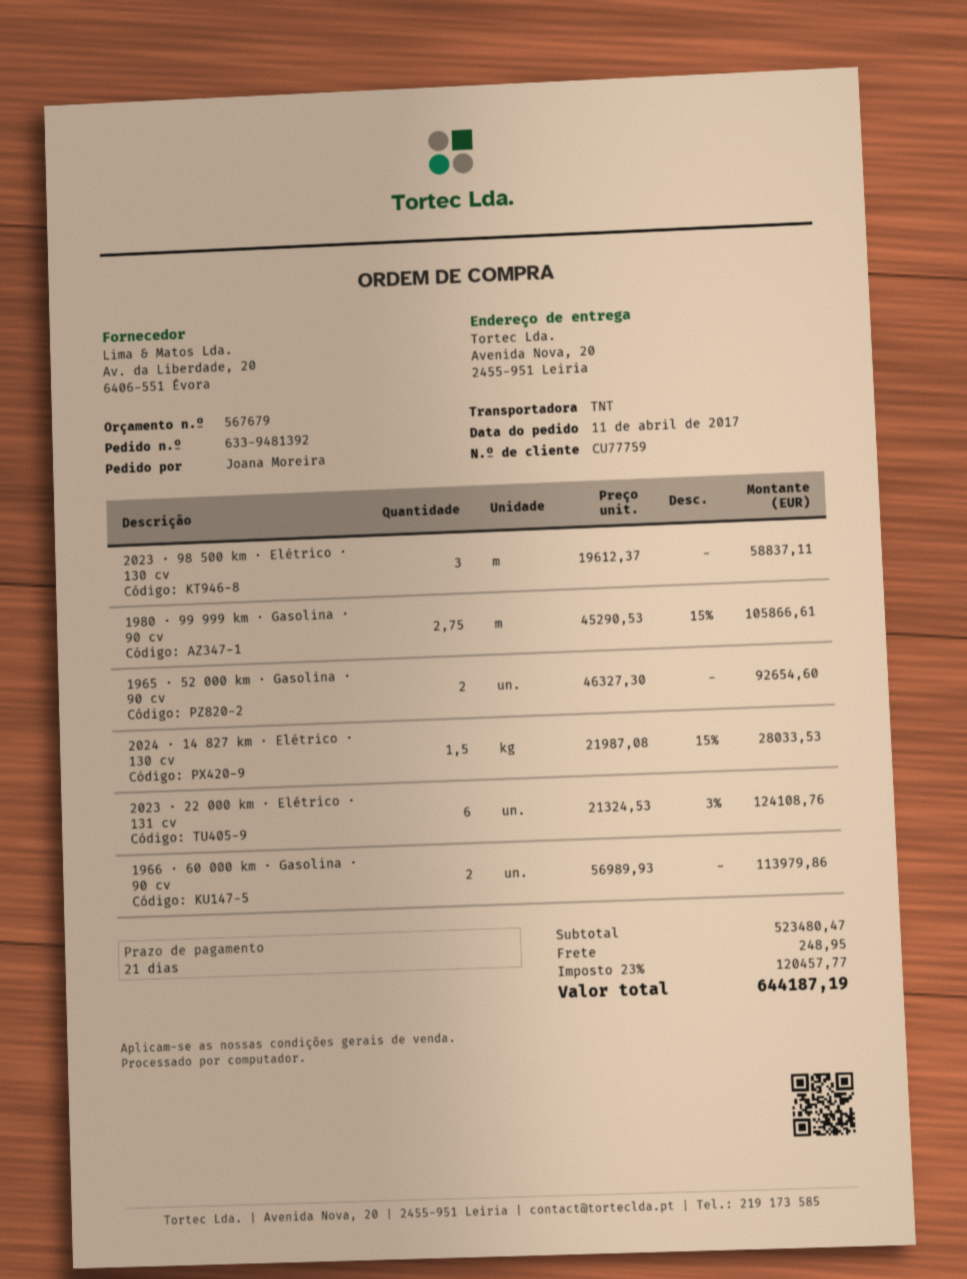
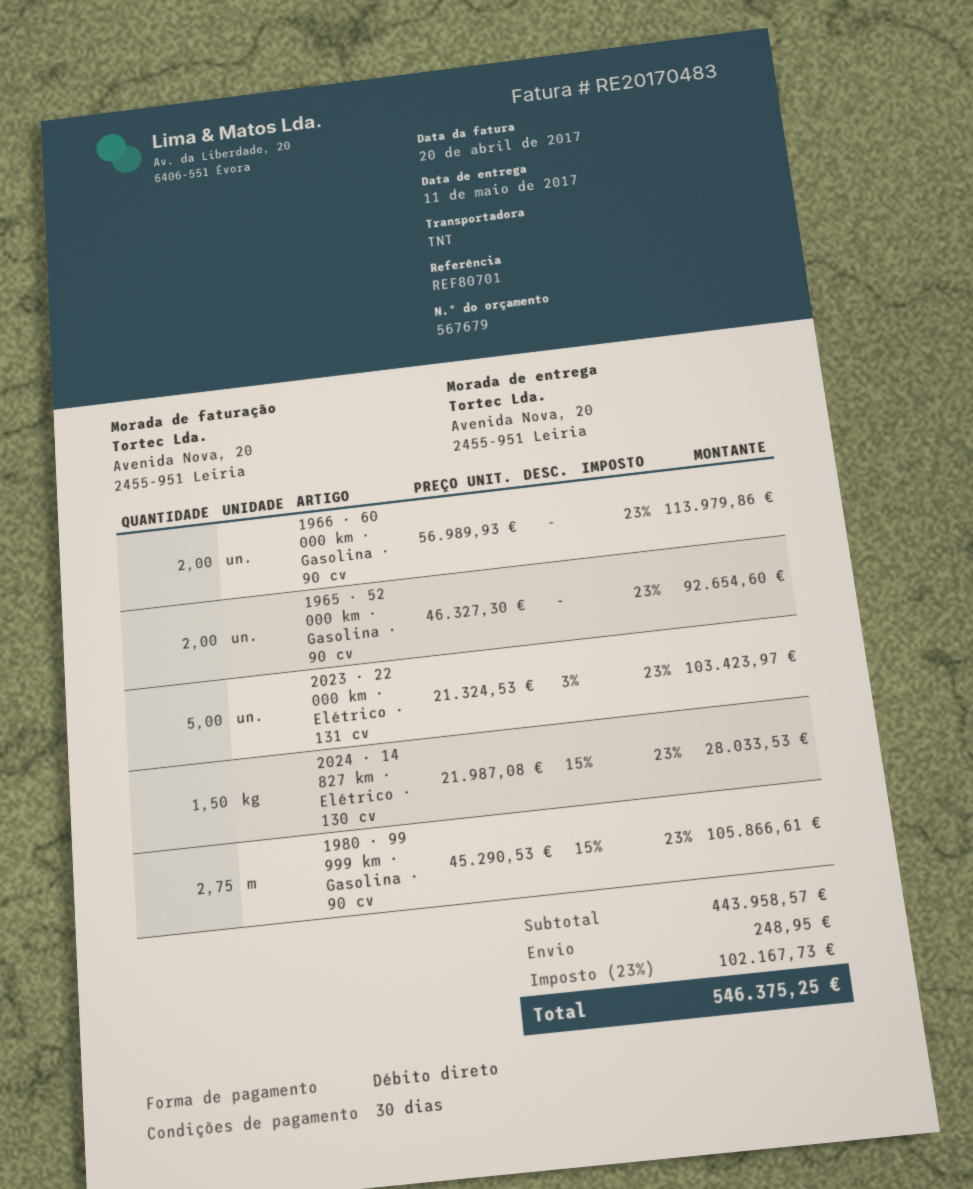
payment terms: 21 days -> 30 days
2023 · 98 500 km · Elétrico · 130 cv: 3 x 19612.37 = 58837.11 -> none
2023 · 22 000 km · Elétrico · 131 cv: 6 x 21324.53 - 3% = 124108.76 -> 5 x 21324.53 - 3% = 103423.97
subtotal: 523480.47 -> 443958.57
tax: 23% = 120457.77 -> 23% = 102167.73
total: 644187.19 -> 546375.25

